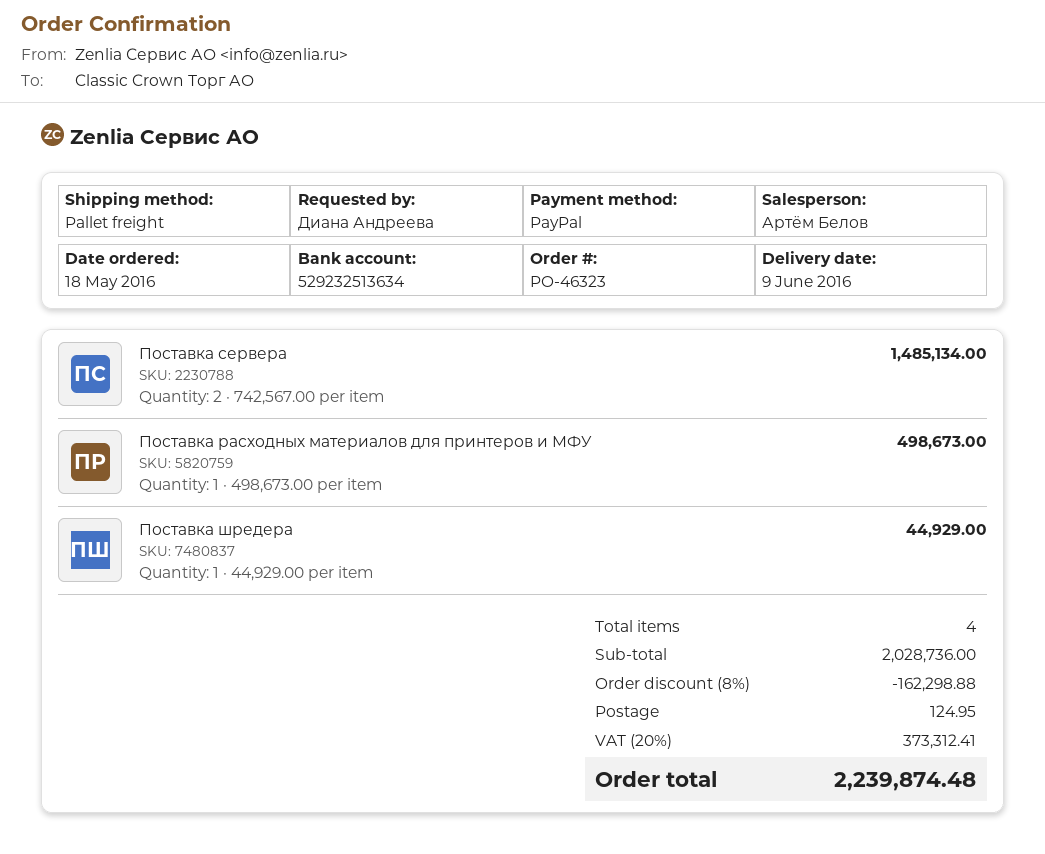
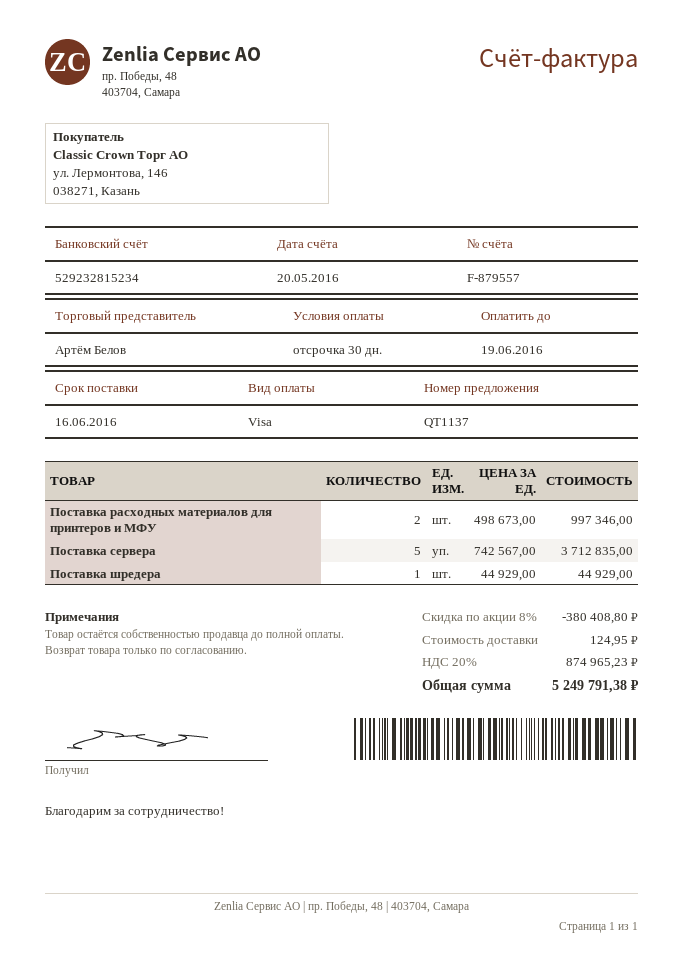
delivery date: 2016-06-09 -> 2016-06-16
payment method: PayPal -> Visa
bank account: 529232513634 -> 529232815234
Поставка сервера: 2 x 742567.00 = 1485134.00 -> 5 x 742567.00 = 3712835.00
Поставка расходных материалов для принтеров и МФУ: 1 x 498673.00 = 498673.00 -> 2 x 498673.00 = 997346.00
discount: 8% = 162298.88 -> 8% = 380408.80
tax: 20% = 373312.41 -> 20% = 874965.23
total: 2239874.48 -> 5249791.38

